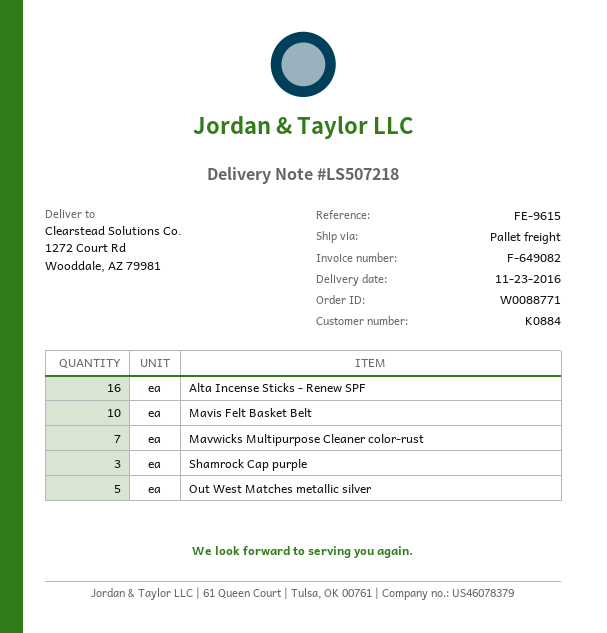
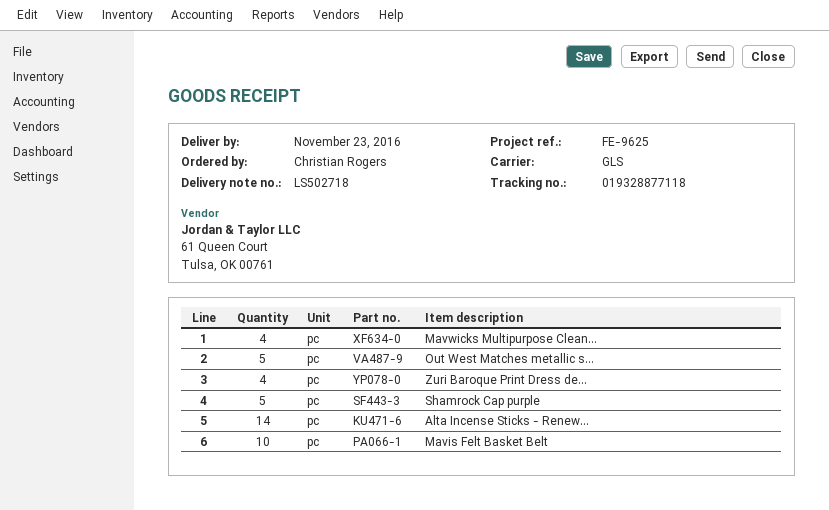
delivery note number: LS507218 -> LS502718
reference: FE-9615 -> FE-9625
shipping method: pallet freight -> GLS
Alta Incense Sticks - Renew SPF: 16 -> 14
Mavwicks Multipurpose Cleaner color-rust: 7 -> 4
Shamrock Cap purple: 3 -> 5
Zuri Baroque Print Dress de...: none -> 4

